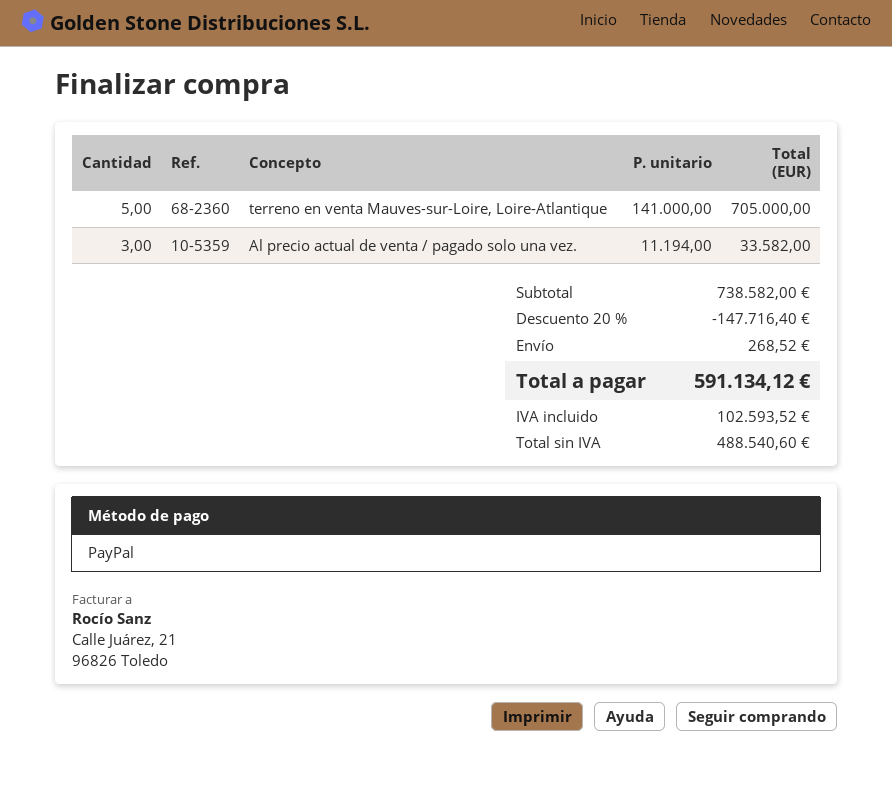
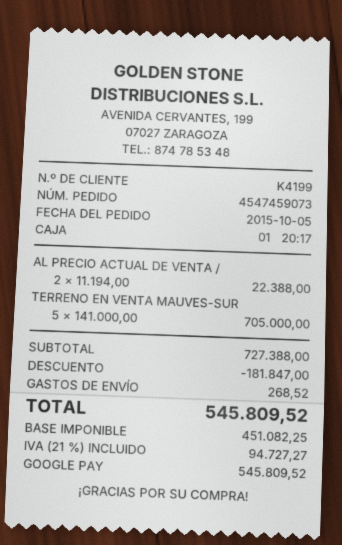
payment method: PayPal -> Google Pay
Al precio actual de venta / pagado solo una vez.: 3 x 11194.00 = 33582.00 -> 2 x 11194.00 = 22388.00
subtotal: 738582.00 -> 727388.00
discount: 147716.40 -> 181847.00
net: 488540.60 -> 451082.25
tax: 102593.52 -> 94727.27
total: 591134.12 -> 545809.52

